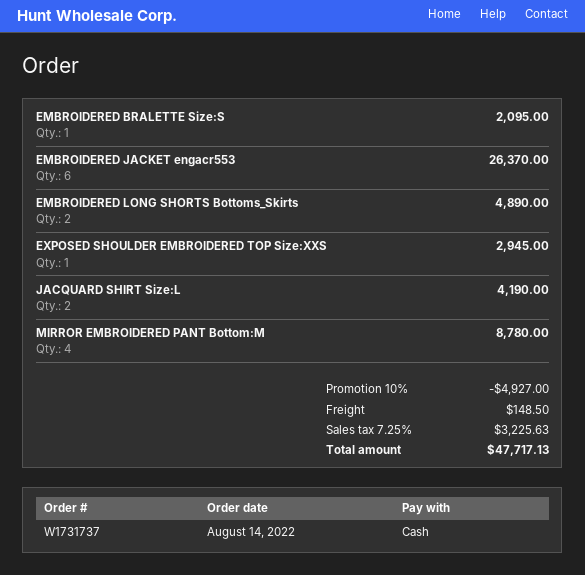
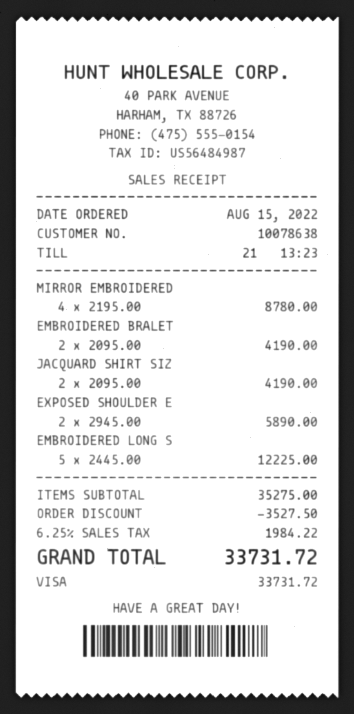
order date: 2022-08-14 -> 2022-08-15
payment method: cash -> Visa
EMBROIDERED BRALETTE Size:S: 1 for 2095.00 -> 2 for 4190.00
EMBROIDERED JACKET engacr553: 6 for 26370.00 -> none
EMBROIDERED LONG SHORTS Bottoms_Skirts: 2 for 4890.00 -> 5 for 12225.00
EXPOSED SHOULDER EMBROIDERED TOP Size:XXS: 1 for 2945.00 -> 2 for 5890.00
discount: 4927.00 -> 3527.50
shipping: 148.50 -> none
tax: 7.25% = 3225.63 -> 6.25% = 1984.22
total: 47717.13 -> 33731.72

